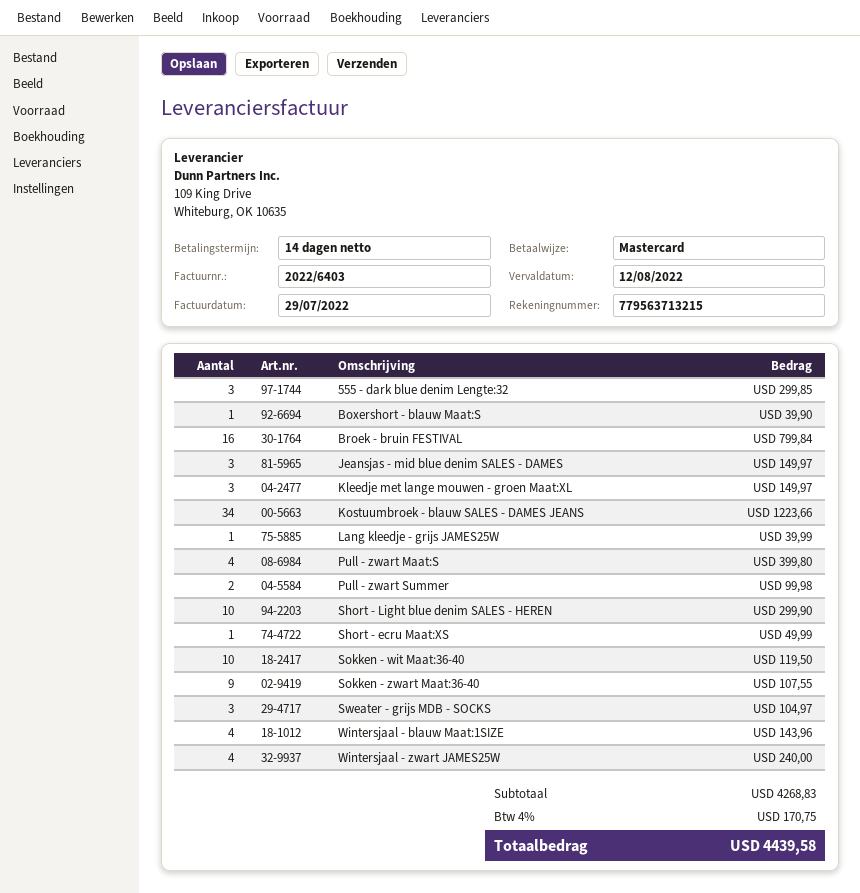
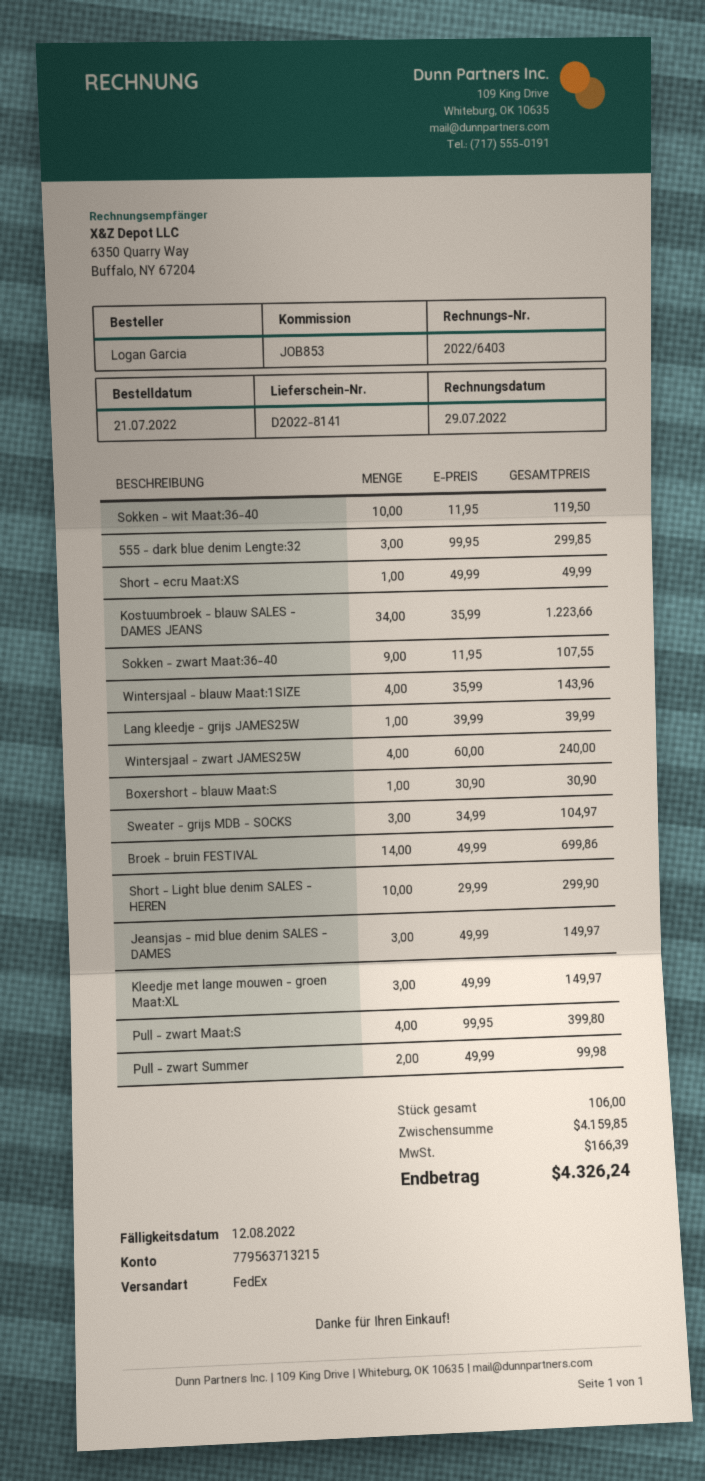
Boxershort - blauw Maat:S: 1 for 39.90 -> 1 for 30.90
Broek - bruin FESTIVAL: 16 for 799.84 -> 14 for 699.86
subtotal: 4268.83 -> 4159.85
tax: 170.75 -> 166.39
total: 4439.58 -> 4326.24

